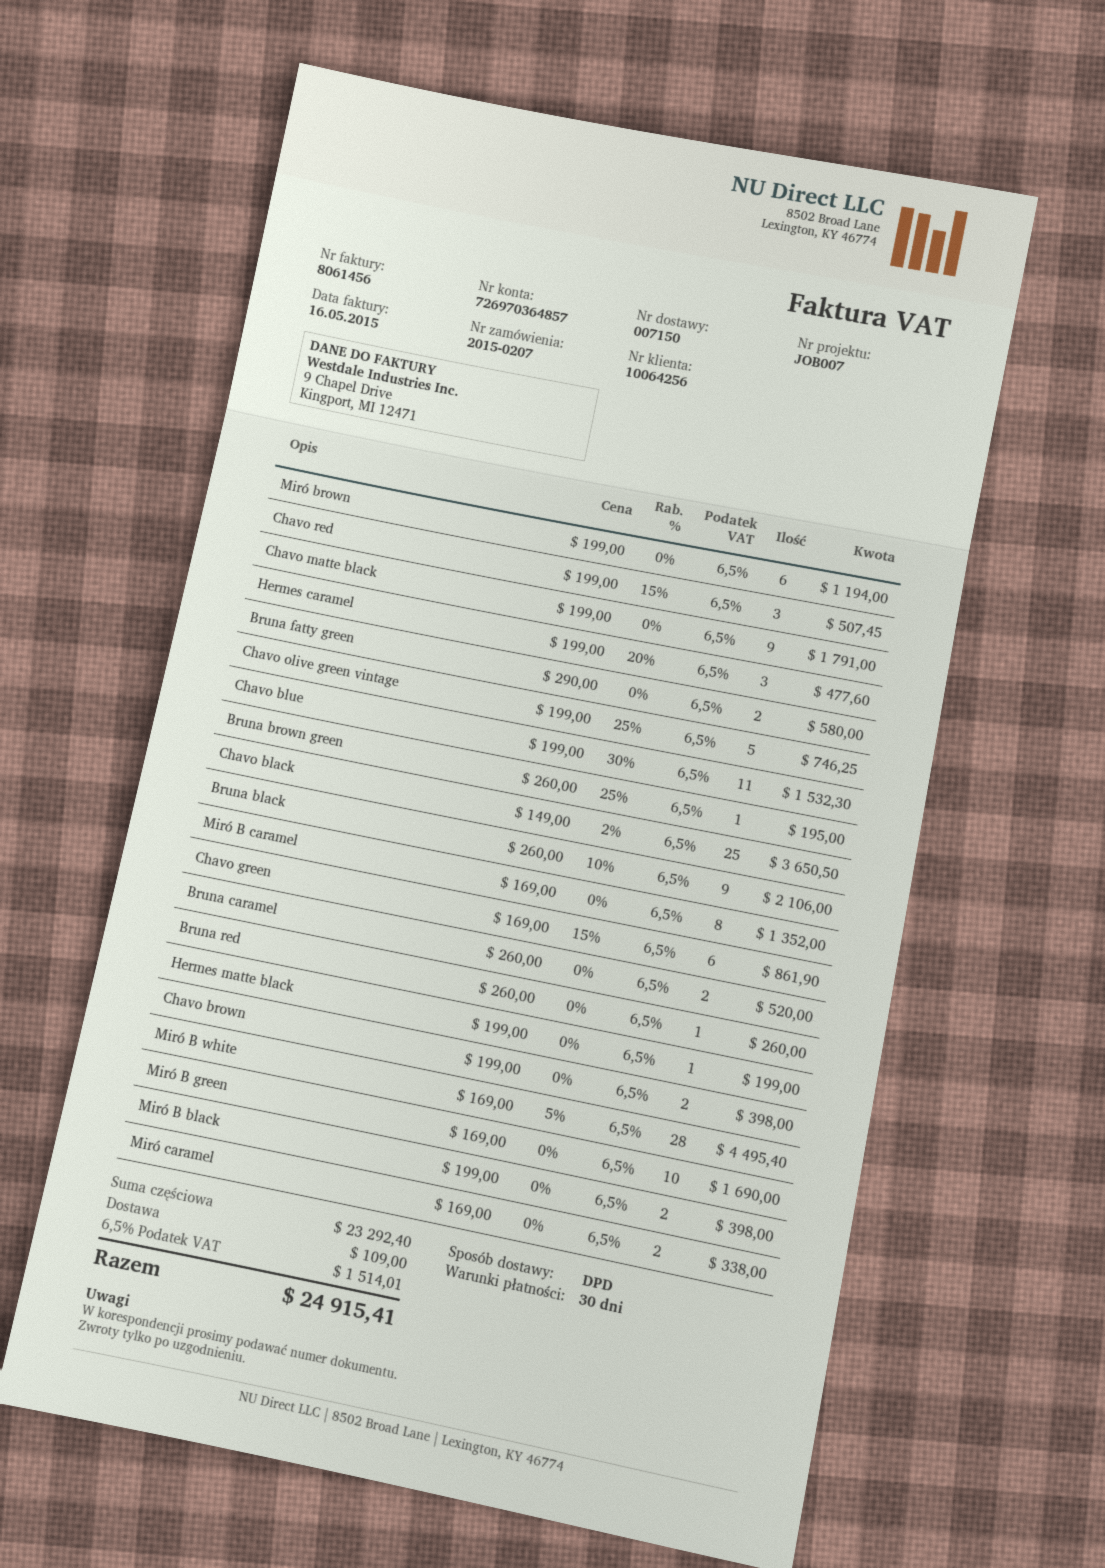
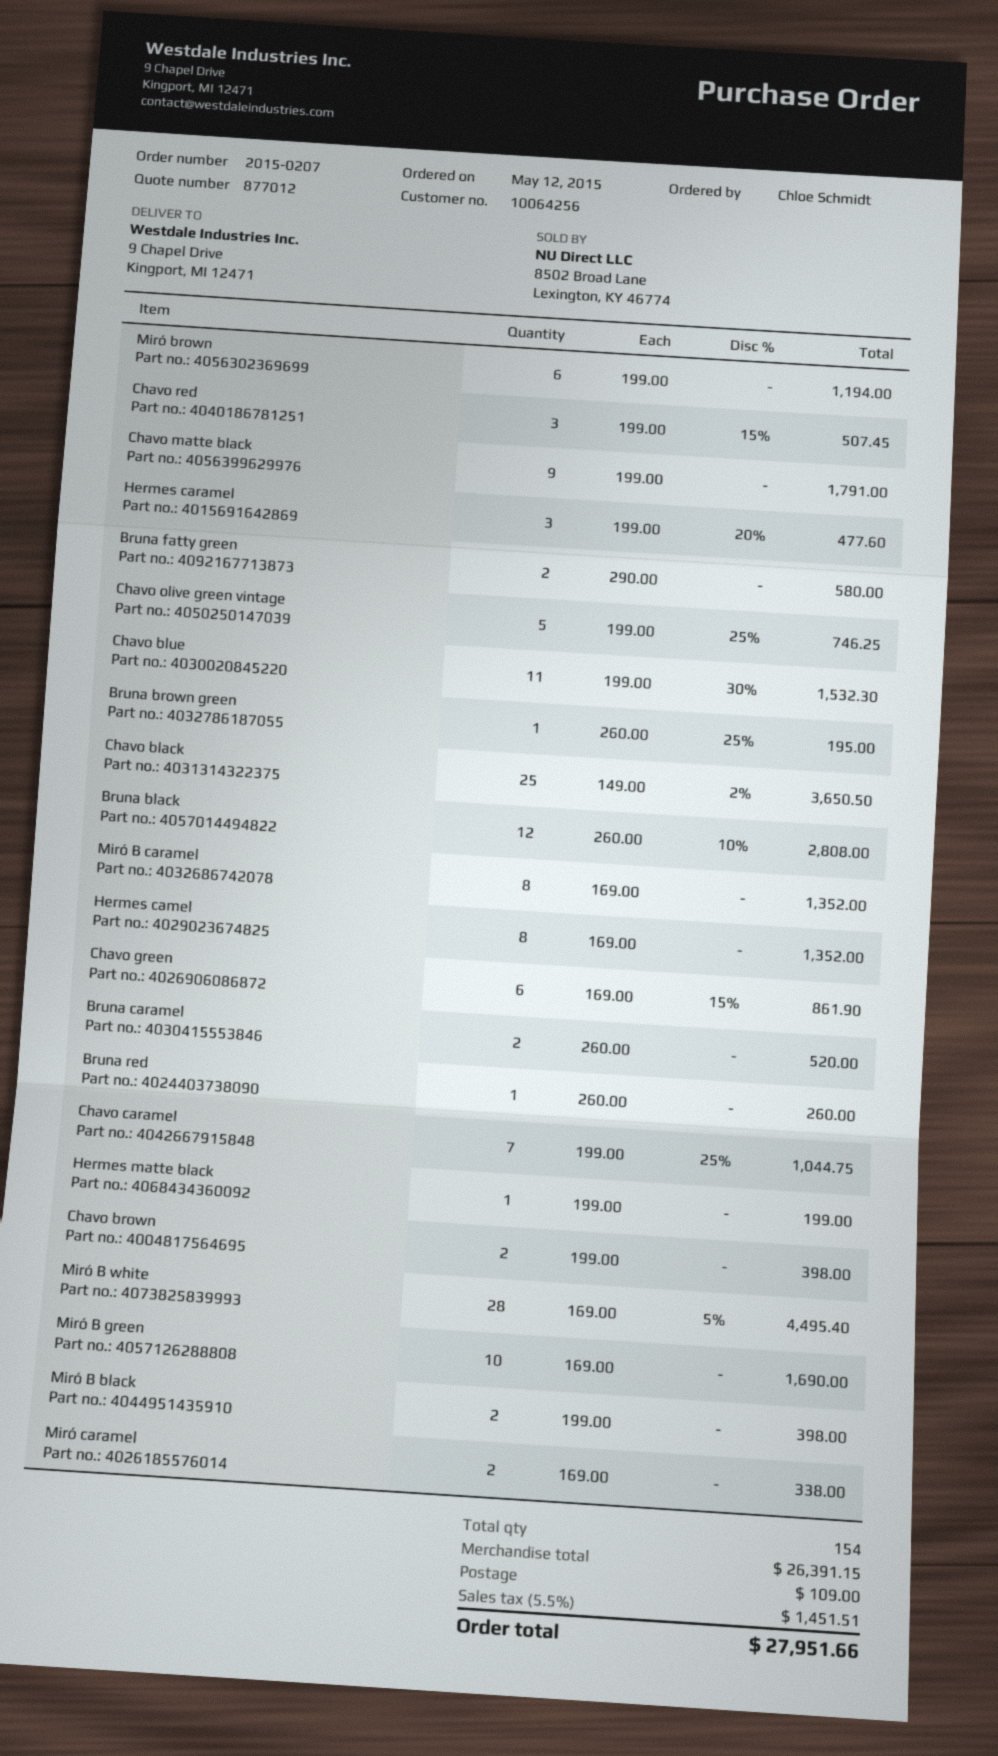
Bruna black: 9 x 260.00 - 10% = 2106.00 -> 12 x 260.00 - 10% = 2808.00
Hermes camel: none -> 8 x 169.00 = 1352.00
Chavo caramel: none -> 7 x 199.00 - 25% = 1044.75
subtotal: 23292.40 -> 26391.15
tax: 6.5% = 1514.01 -> 5.5% = 1451.51
total: 24915.41 -> 27951.66

